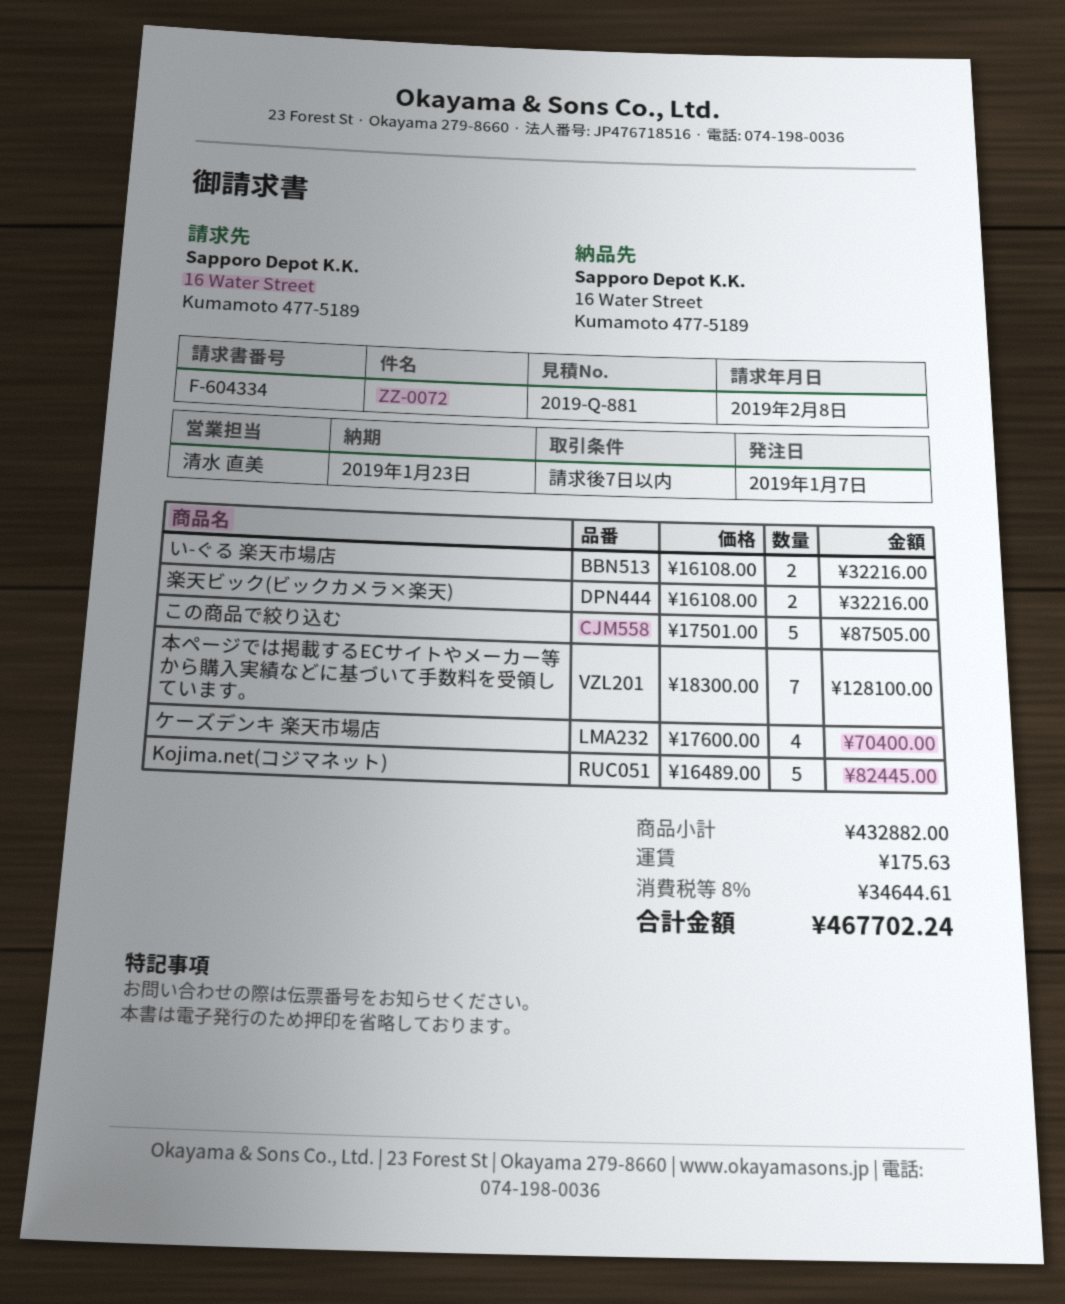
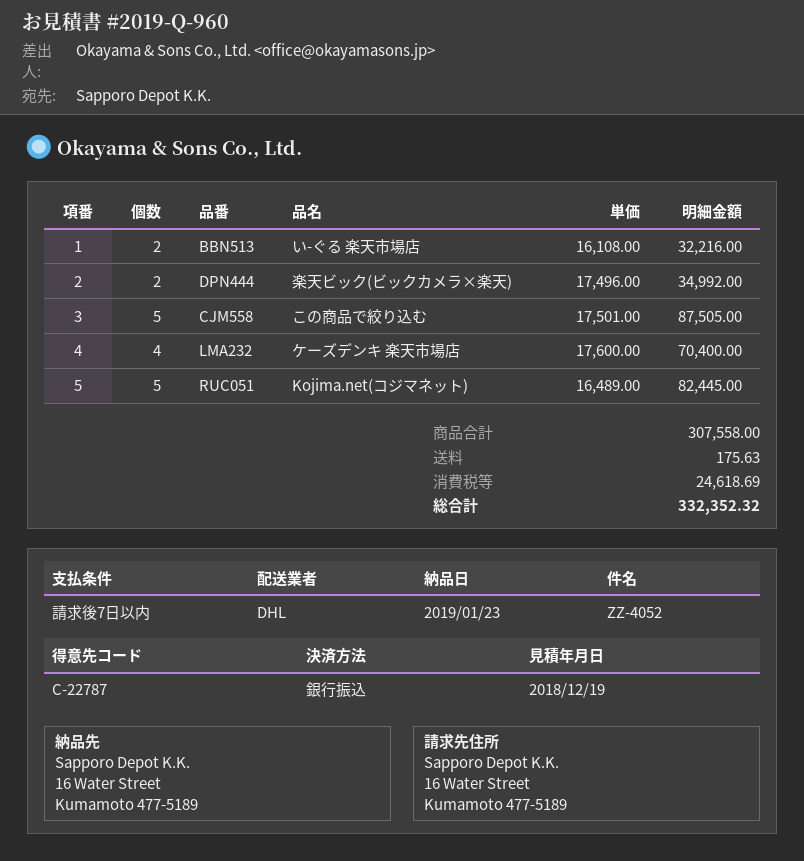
quote number: 2019-Q-881 -> 2019-Q-960
reference: ZZ-0072 -> ZZ-4052
楽天ビック(ビックカメラ×楽天): 2 x 16108.00 = 32216.00 -> 2 x 17496.00 = 34992.00
本ページでは掲載するECサイトやメーカー等から購入実績などに基づいて手数料を受領しています。: 7 x 18300.00 = 128100.00 -> none
subtotal: 432882.00 -> 307558.00
tax: 34644.61 -> 24618.69
total: 467702.24 -> 332352.32

